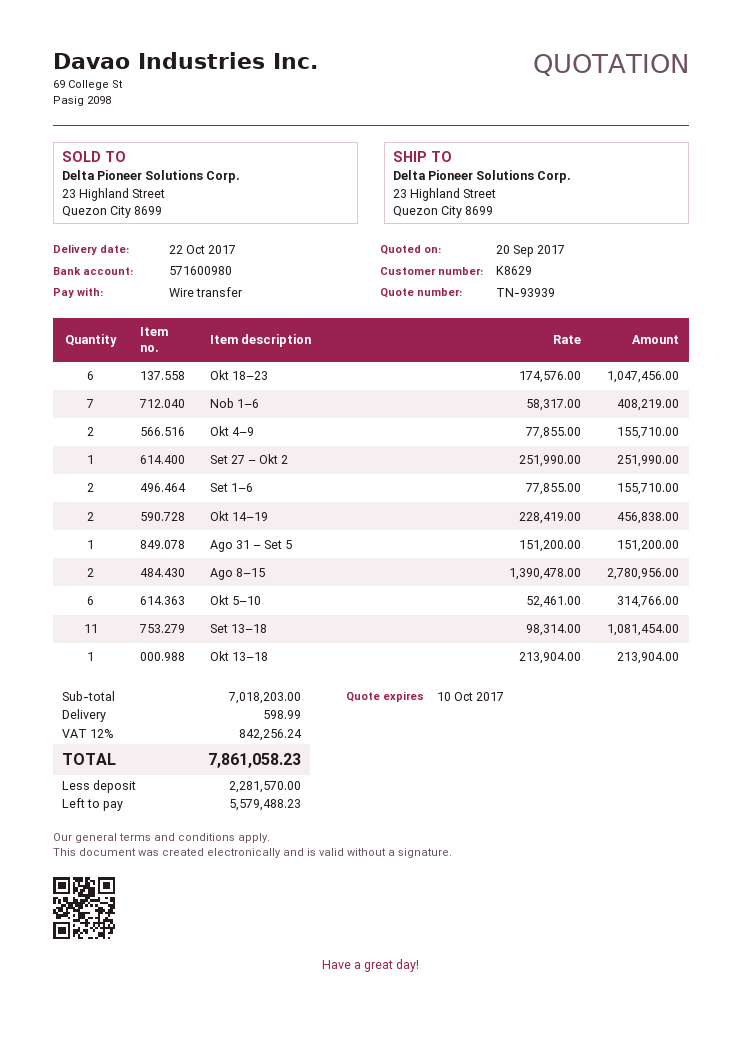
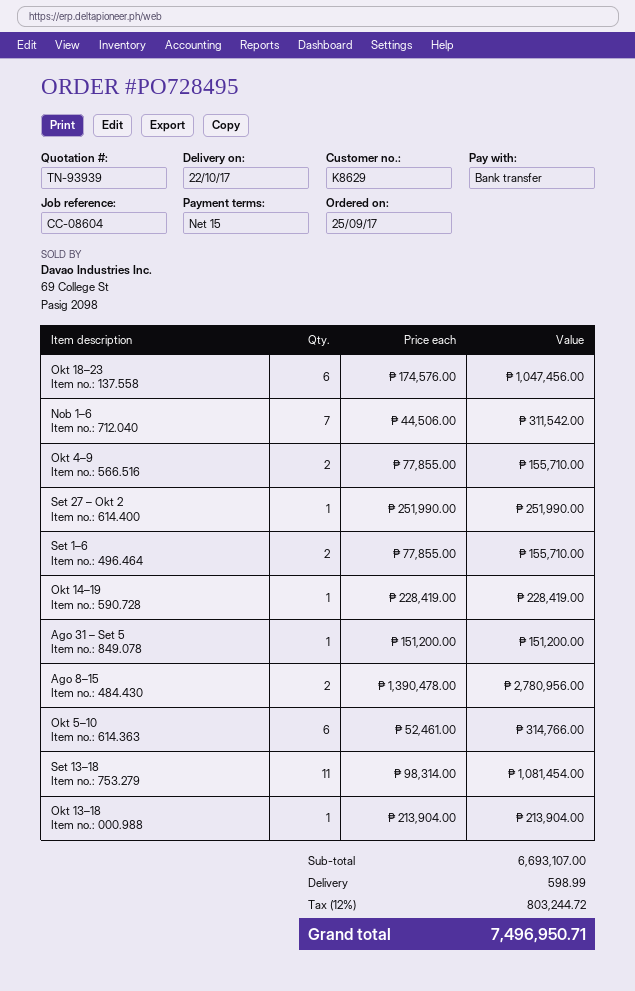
Nob 1–6: 7 x 58317.00 = 408219.00 -> 7 x 44506.00 = 311542.00
Okt 14–19: 2 x 228419.00 = 456838.00 -> 1 x 228419.00 = 228419.00
subtotal: 7018203.00 -> 6693107.00
tax: 12% = 842256.24 -> 12% = 803244.72
total: 7861058.23 -> 7496950.71

